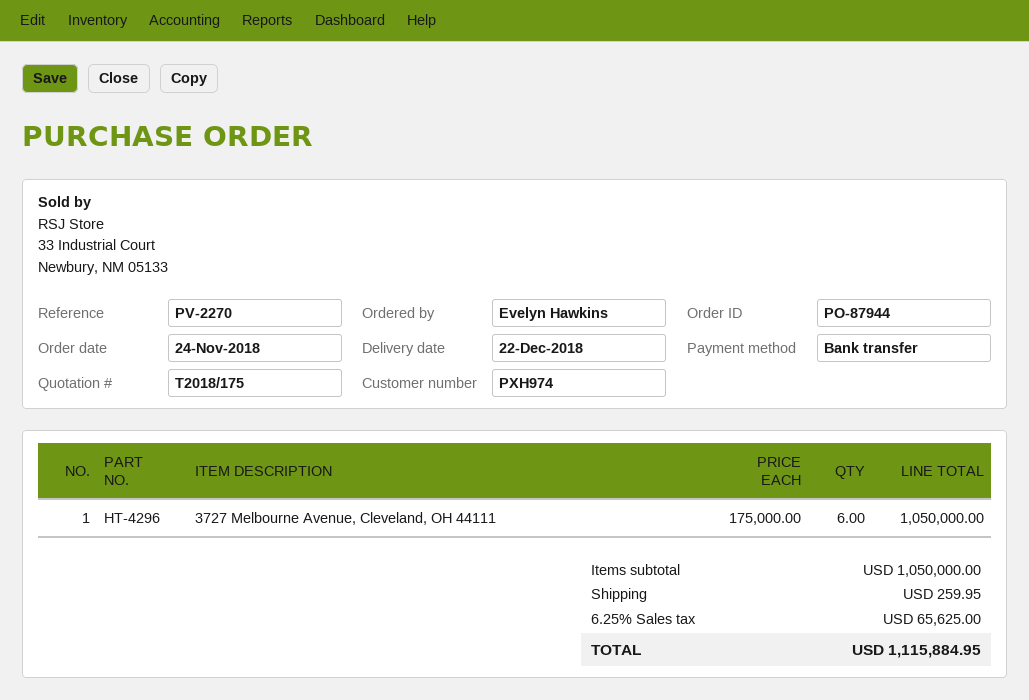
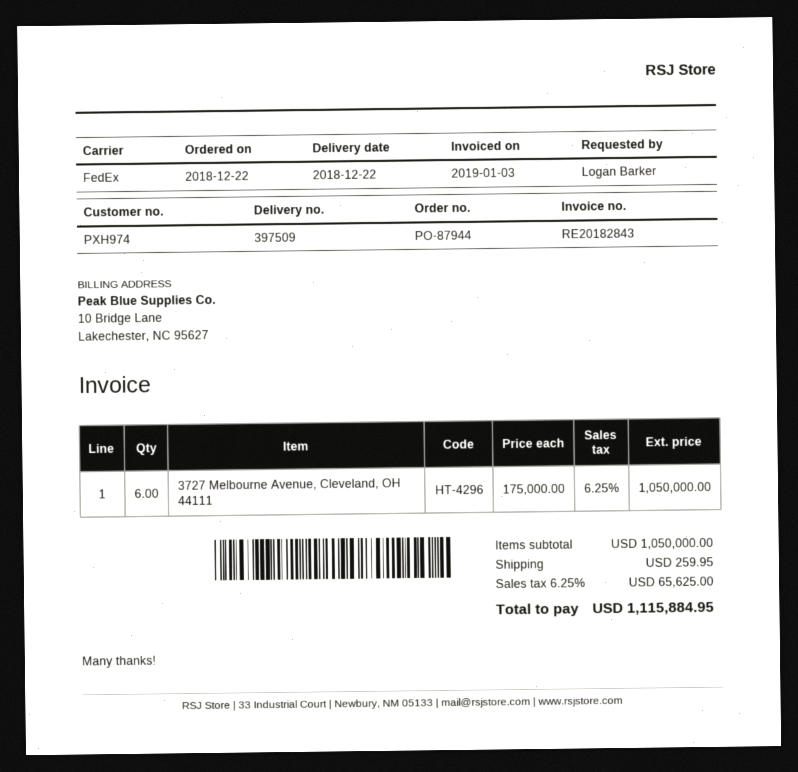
order date: 2018-11-24 -> 2018-12-22
ordered by: Evelyn Hawkins -> Logan Barker

